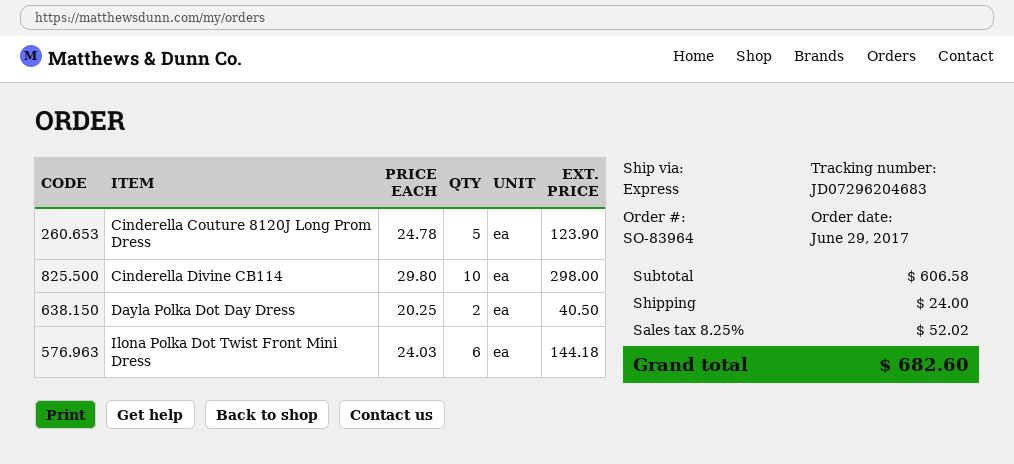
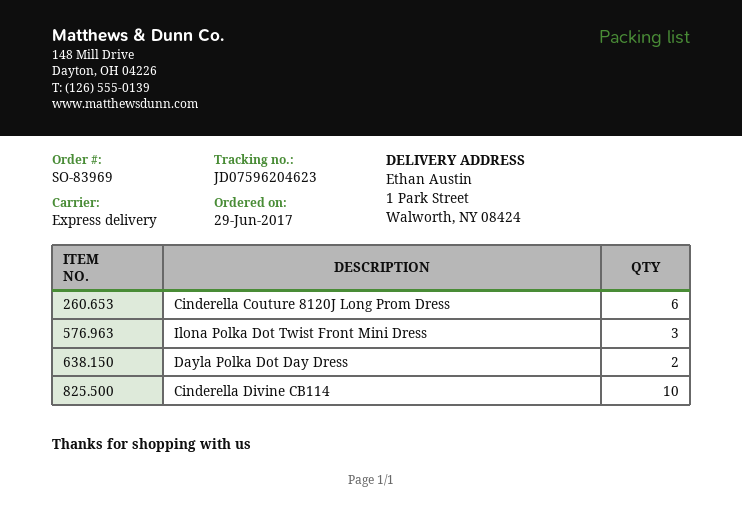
order number: SO-83964 -> SO-83969
tracking number: JD07296204683 -> JD07596204623
Cinderella Couture 8120J Long Prom Dress: 5 -> 6
Ilona Polka Dot Twist Front Mini Dress: 6 -> 3

